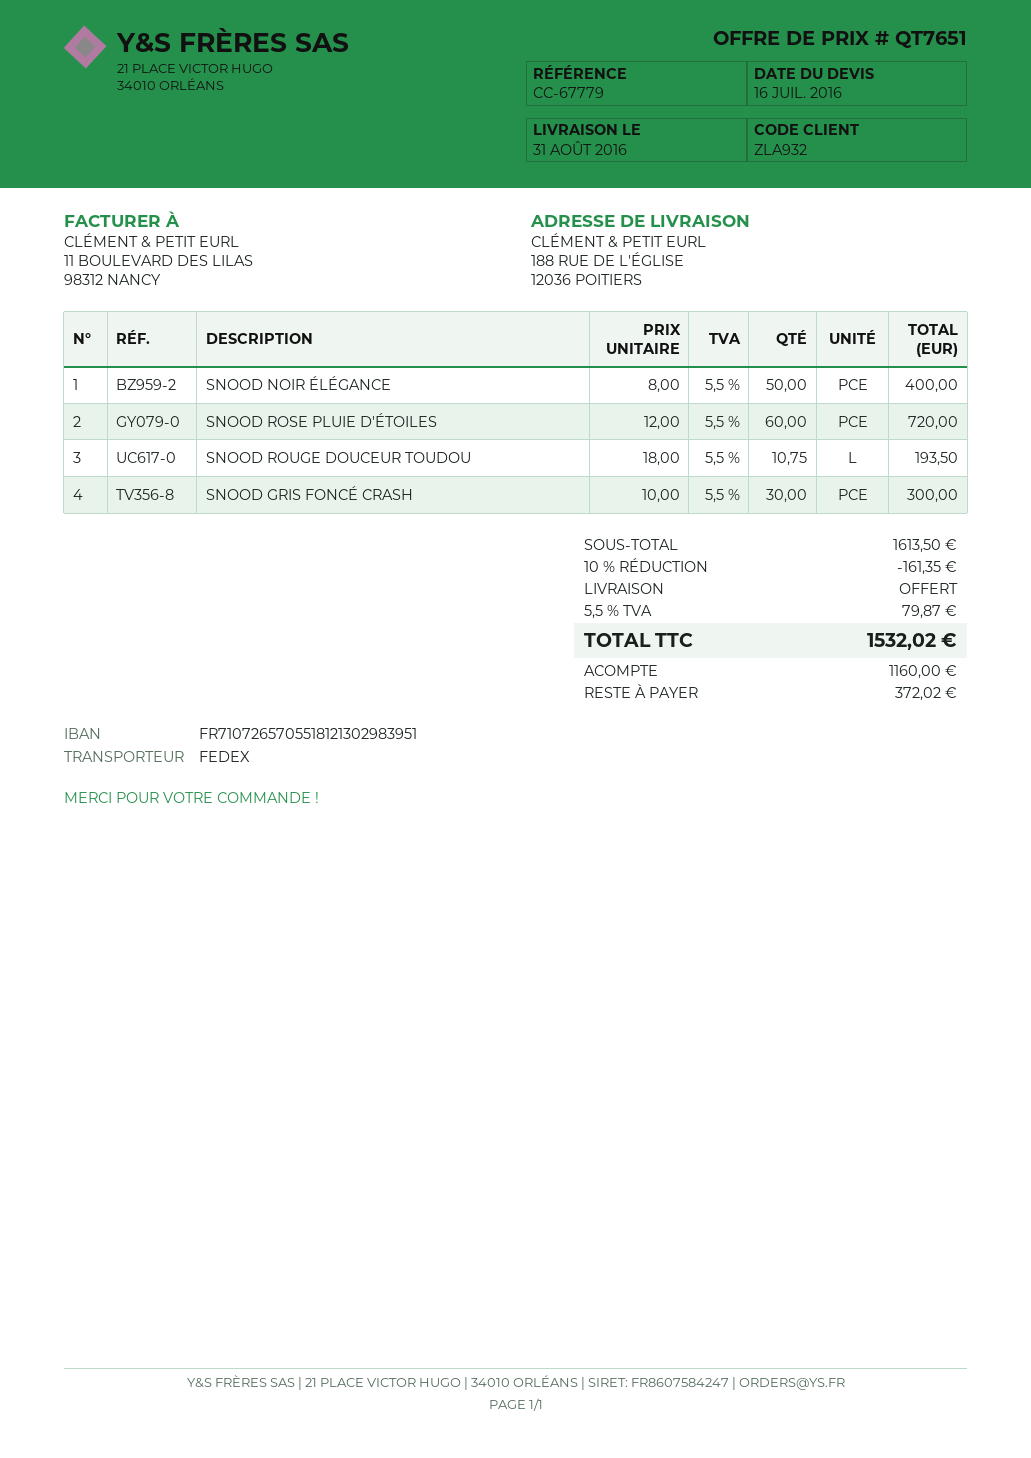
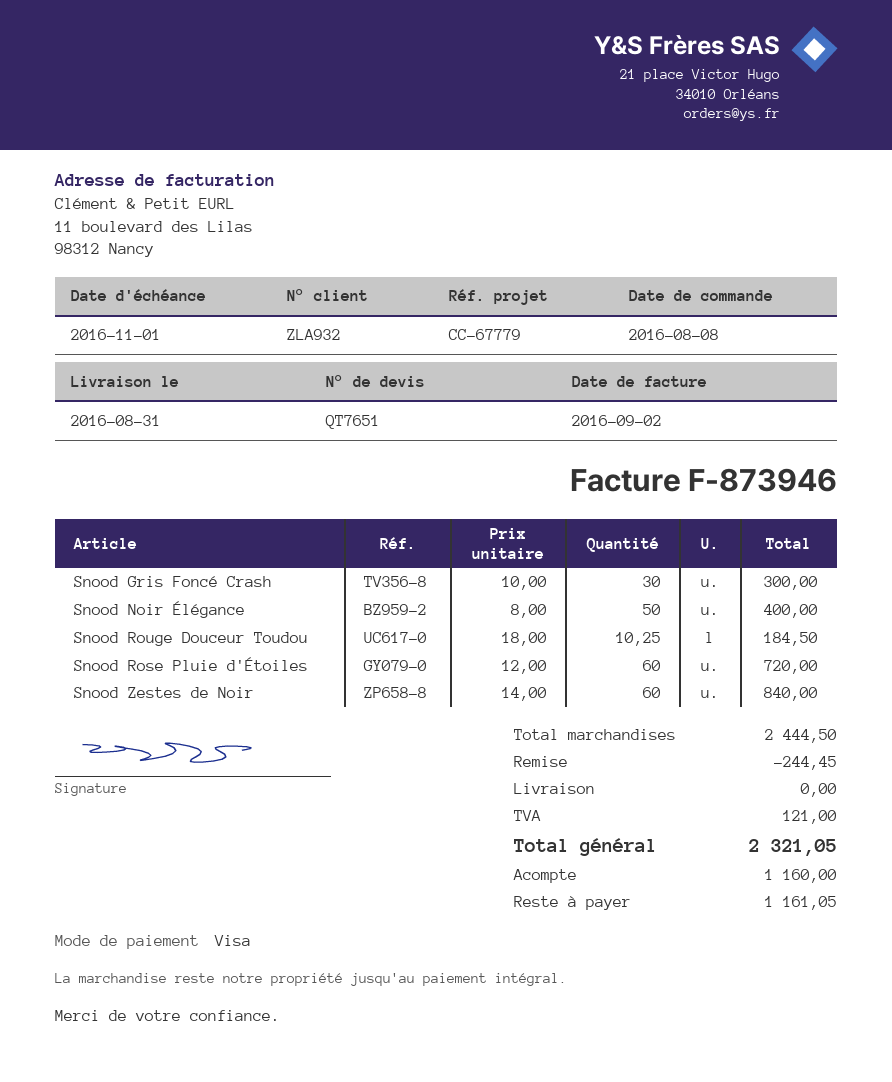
SNOOD ROUGE DOUCEUR TOUDOU: 10.75 x 18.00 = 193.50 -> 10.25 x 18.00 = 184.50
Snood Zestes de Noir: none -> 60 x 14.00 = 840.00
subtotal: 1613.50 -> 2444.50
discount: 161.35 -> 244.45
tax: 79.87 -> 121.00
total: 1532.02 -> 2321.05
balance: 372.02 -> 1161.05

